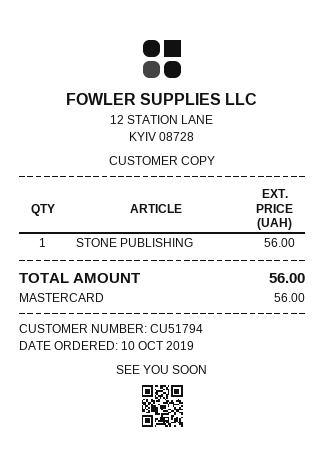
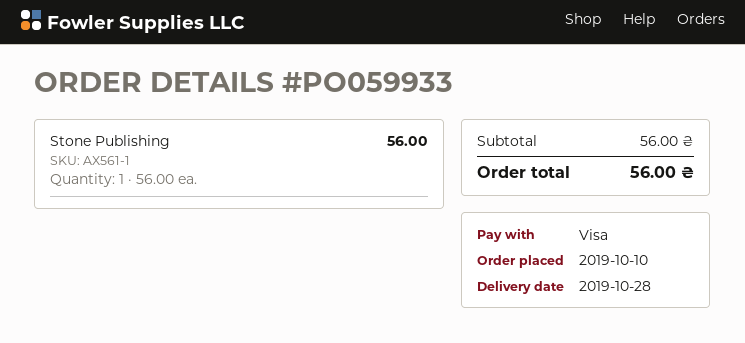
payment method: Mastercard -> Visa

